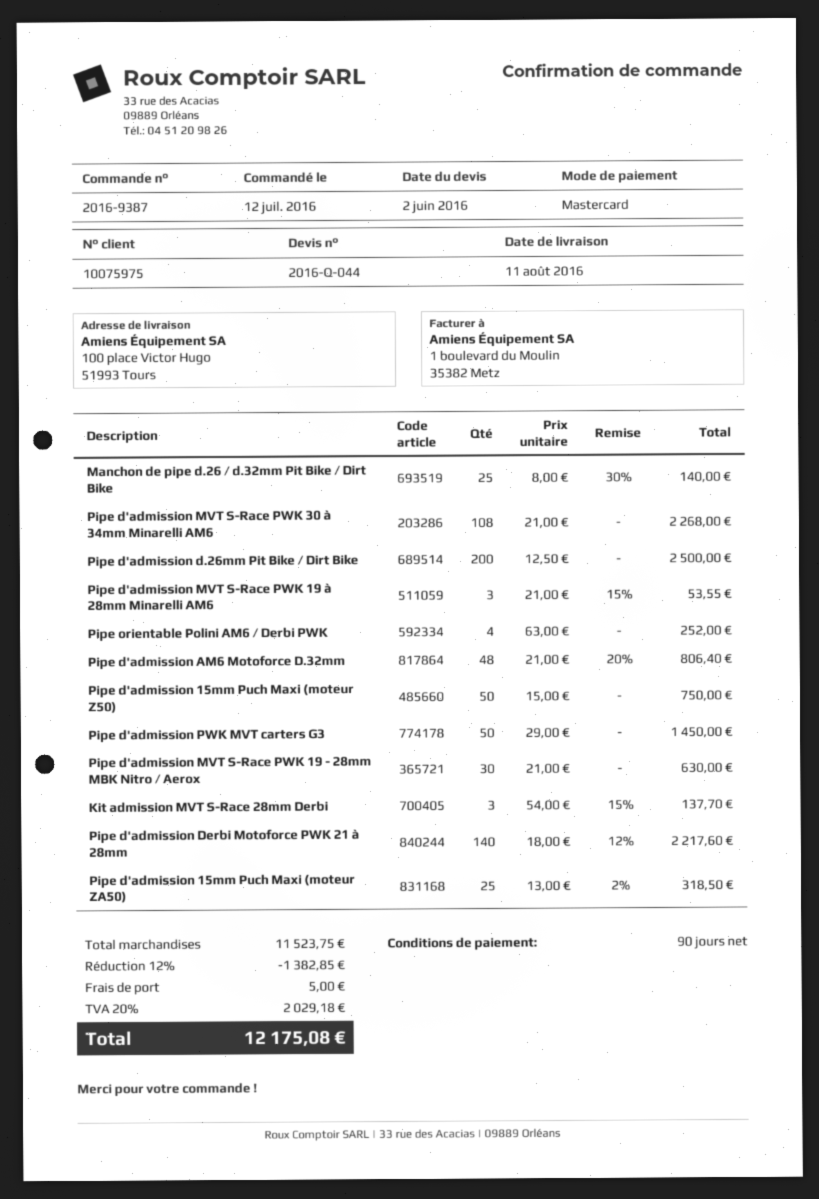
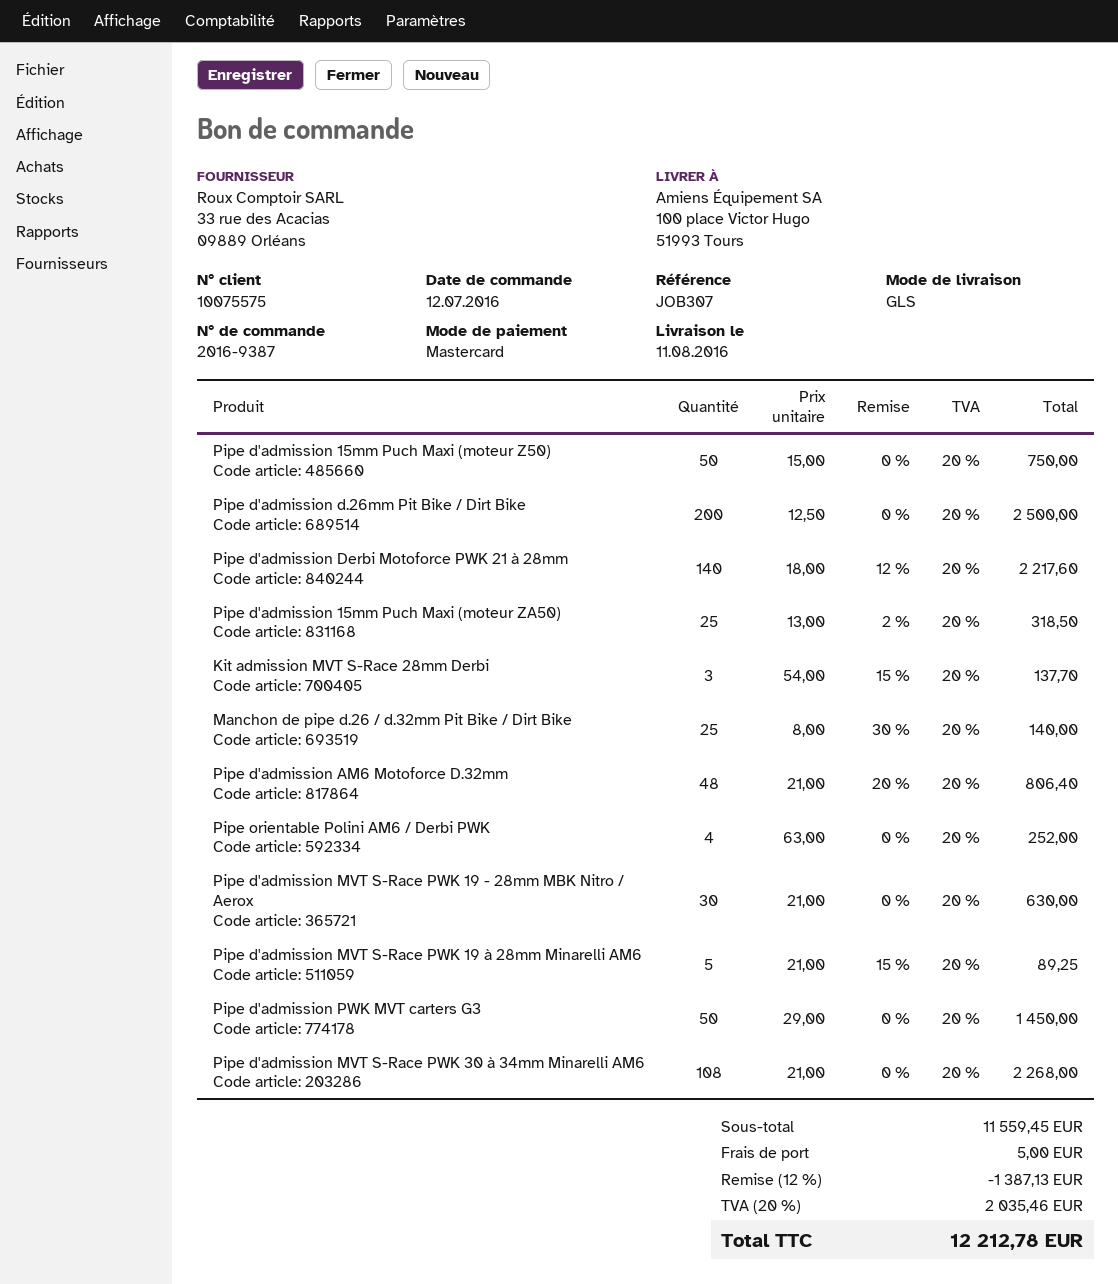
customer number: 10075975 -> 10075575
Pipe d'admission MVT S-Race PWK 19 à 28mm Minarelli AM6: 3 x 21.00 - 15% = 53.55 -> 5 x 21.00 - 15% = 89.25
subtotal: 11523.75 -> 11559.45
discount: 12% = 1382.85 -> 12% = 1387.13
tax: 20% = 2029.18 -> 20% = 2035.46
total: 12175.08 -> 12212.78

